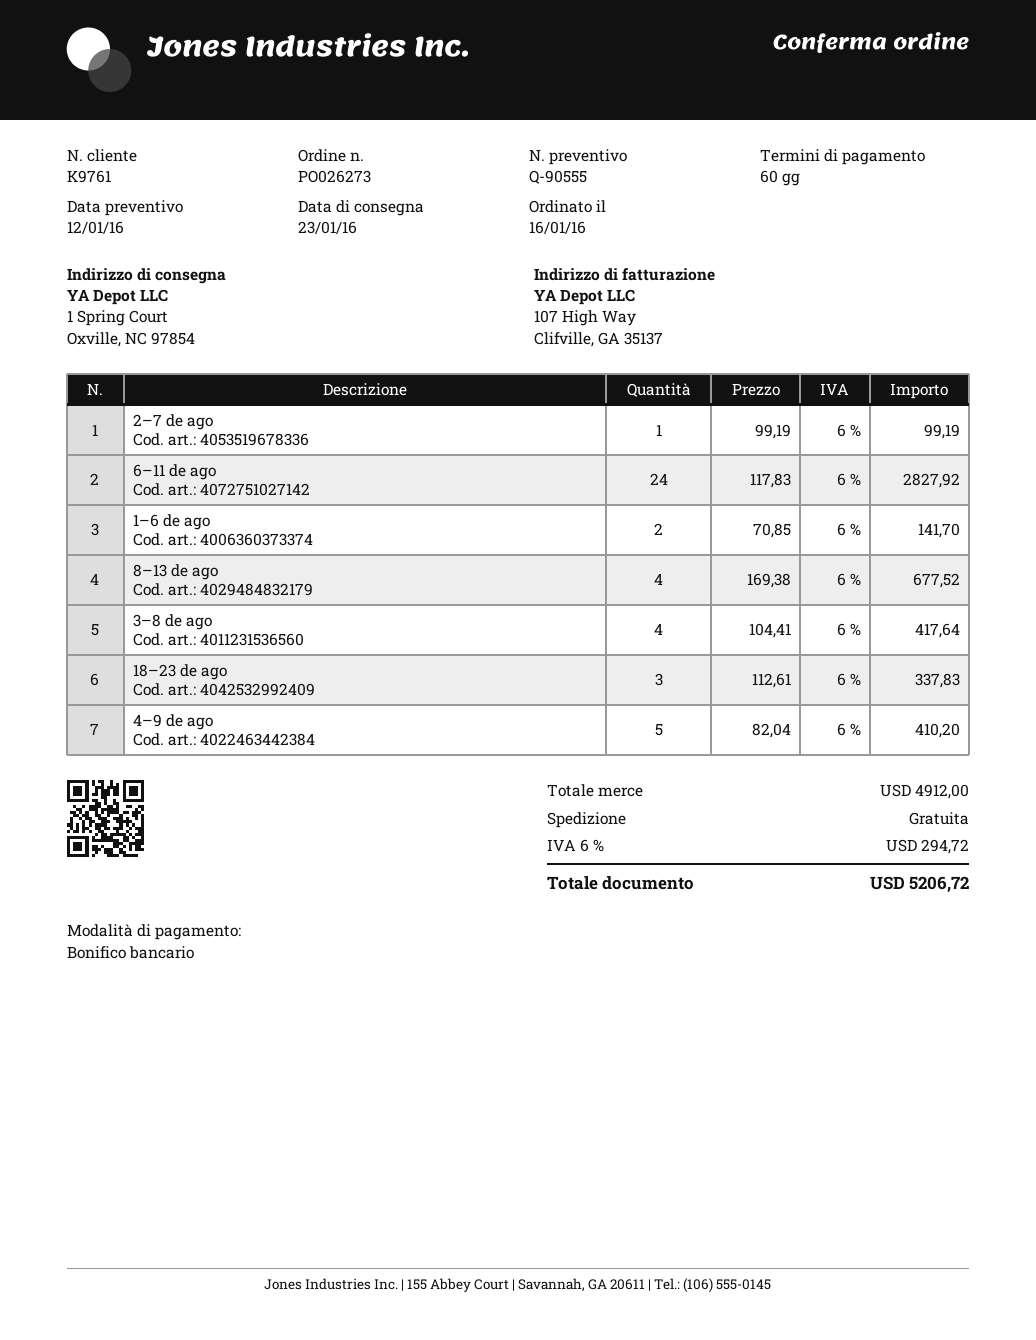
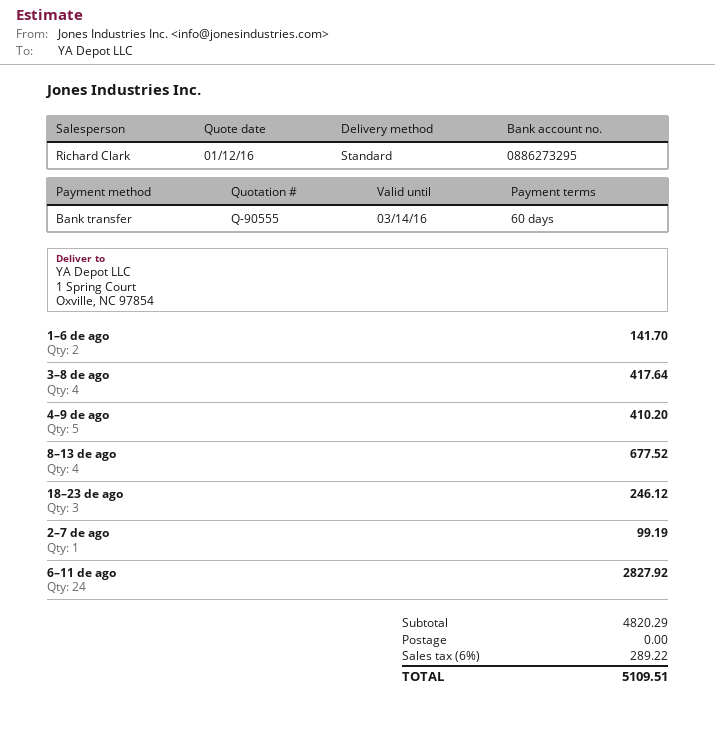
18–23 de ago: 3 for 337.83 -> 3 for 246.12
subtotal: 4912.00 -> 4820.29
tax: 6% = 294.72 -> 6% = 289.22
total: 5206.72 -> 5109.51

